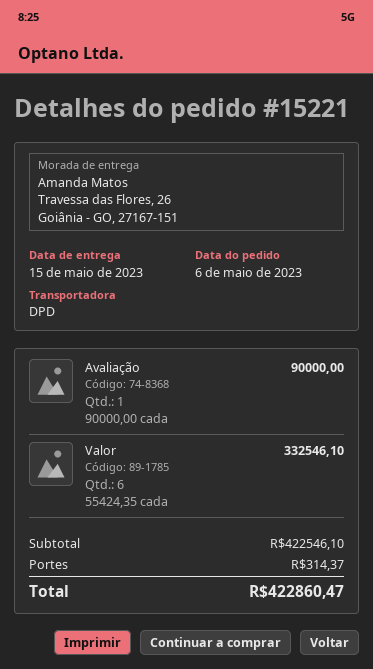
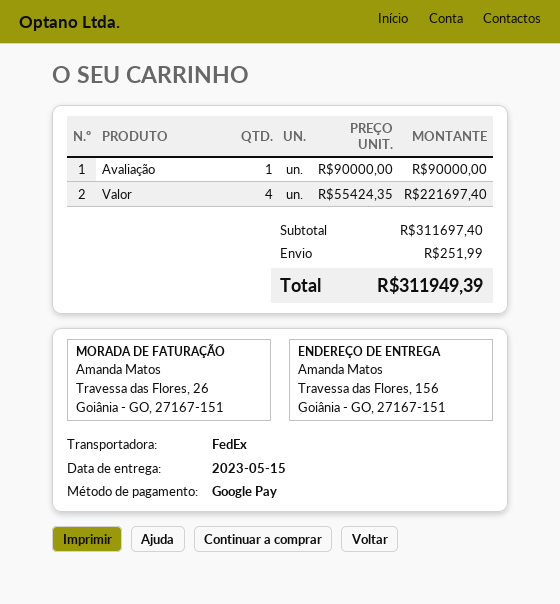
shipping method: DPD -> FedEx
ship to: Travessa das Flores, 26, Goiânia - GO, 27167-151 -> Travessa das Flores, 156, Goiânia - GO, 27167-151
Valor: 6 x 55424.35 = 332546.10 -> 4 x 55424.35 = 221697.40
subtotal: 422546.10 -> 311697.40
shipping: 314.37 -> 251.99
total: 422860.47 -> 311949.39

